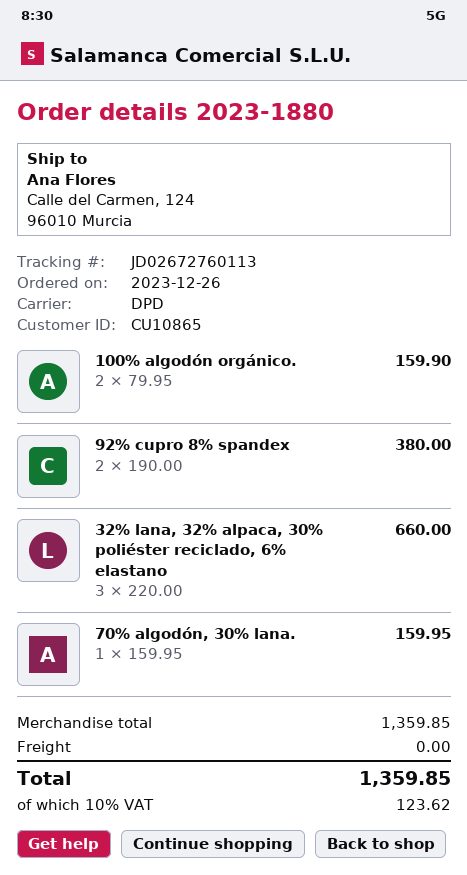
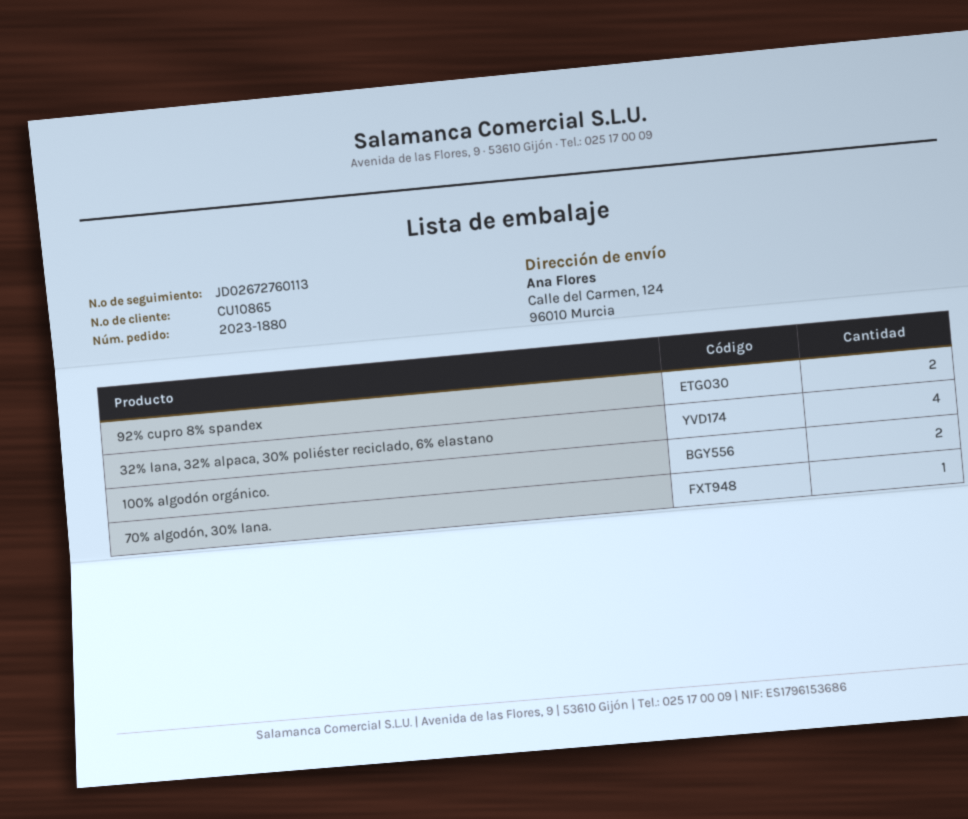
32% lana, 32% alpaca, 30% poliéster reciclado, 6% elastano: 3 -> 4

